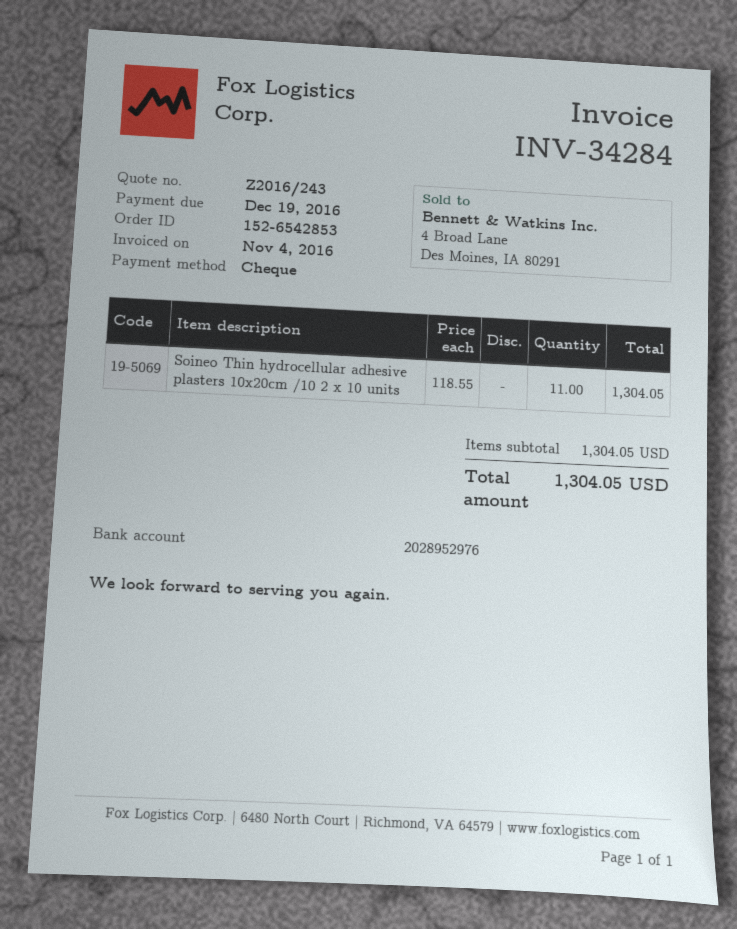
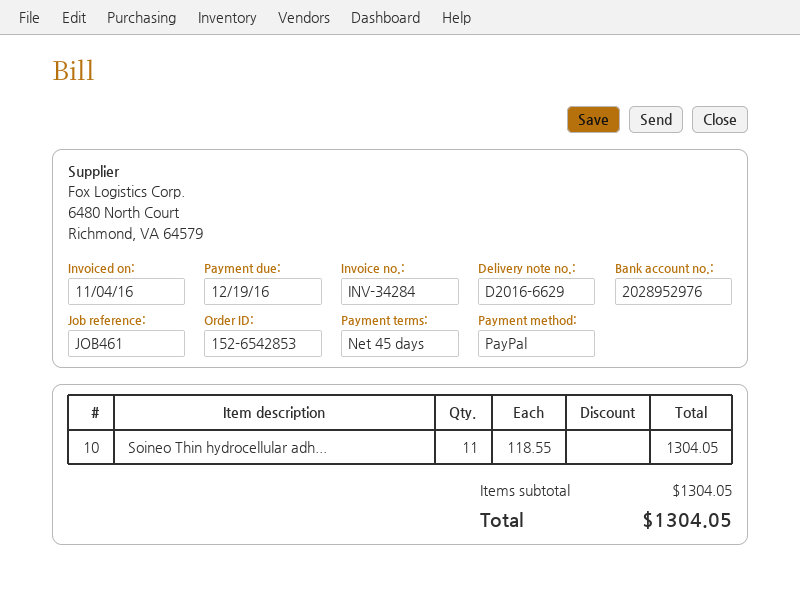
payment method: cheque -> PayPal

